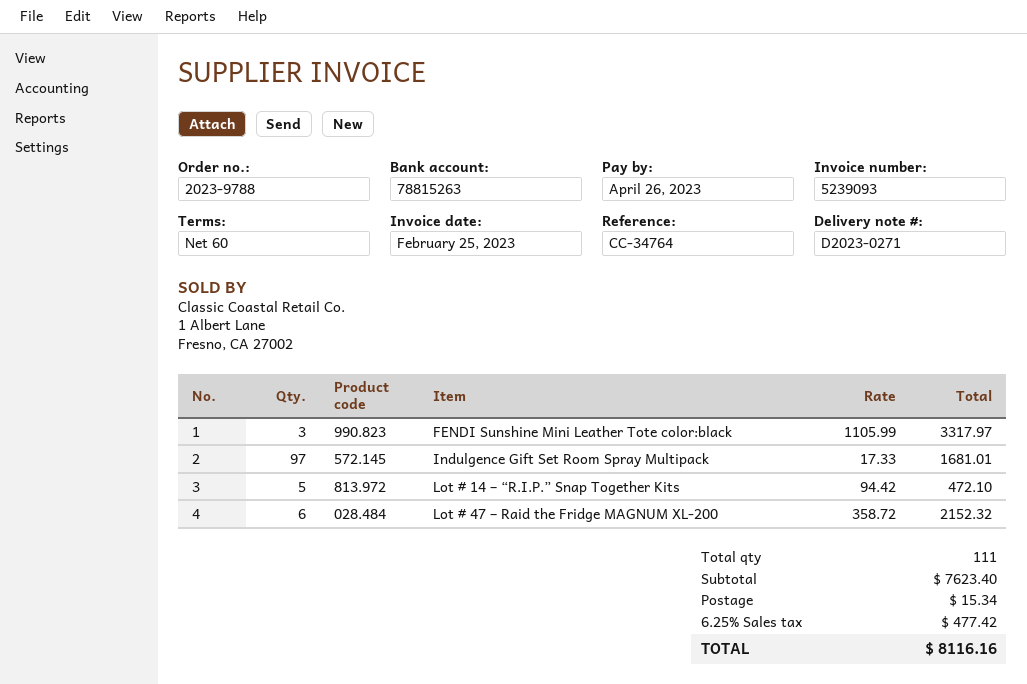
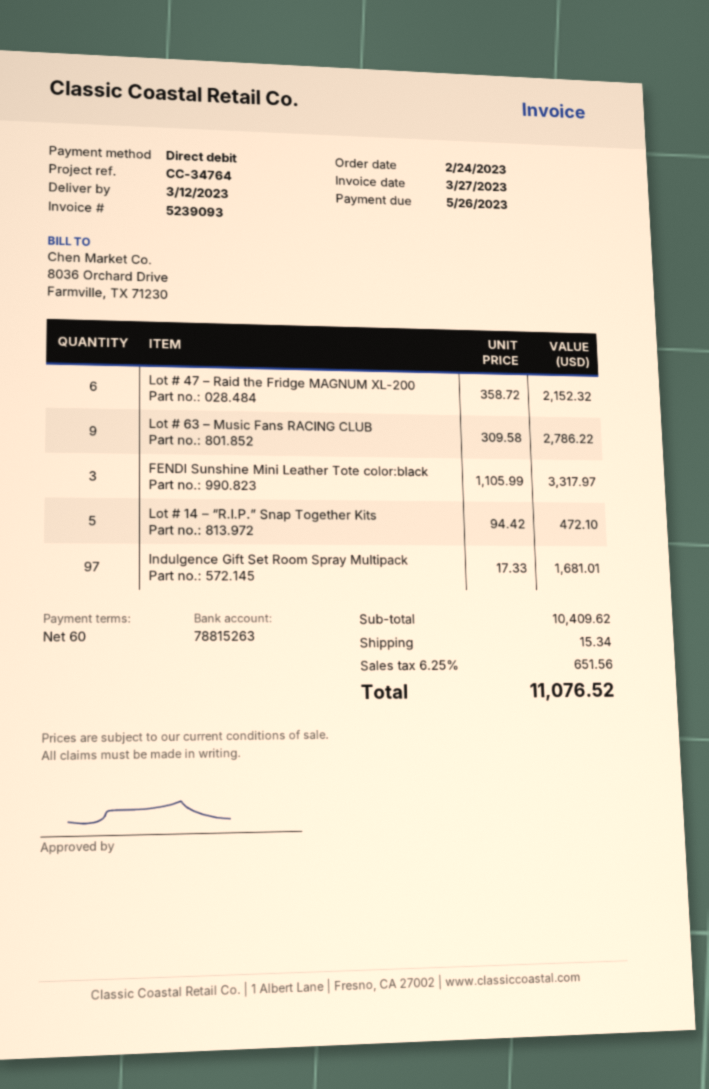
invoice date: 2023-02-25 -> 2023-03-27
due date: 2023-04-26 -> 2023-05-26
Lot # 63 – Music Fans RACING CLUB: none -> 9 x 309.58 = 2786.22
subtotal: 7623.40 -> 10409.62
tax: 6.25% = 477.42 -> 6.25% = 651.56
total: 8116.16 -> 11076.52

